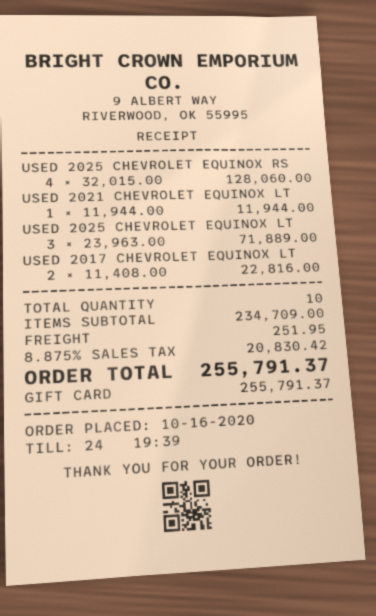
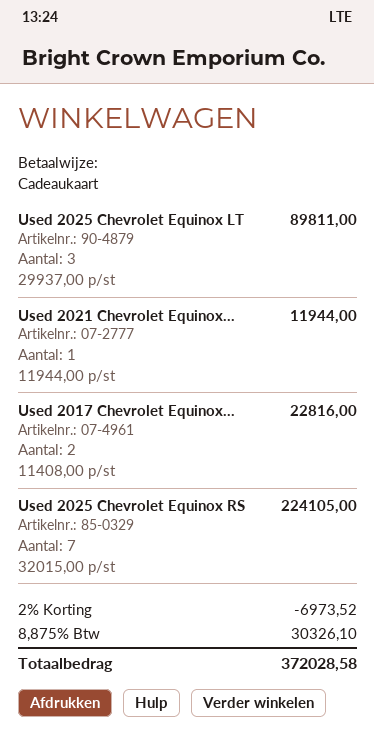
USED 2025 CHEVROLET EQUINOX RS: 4 x 32015.00 = 128060.00 -> 7 x 32015.00 = 224105.00
USED 2025 CHEVROLET EQUINOX LT: 3 x 23963.00 = 71889.00 -> 3 x 29937.00 = 89811.00
discount: none -> 2% = 6973.52
shipping: 251.95 -> none
tax: 8.875% = 20830.42 -> 8.875% = 30326.10
total: 255791.37 -> 372028.58

